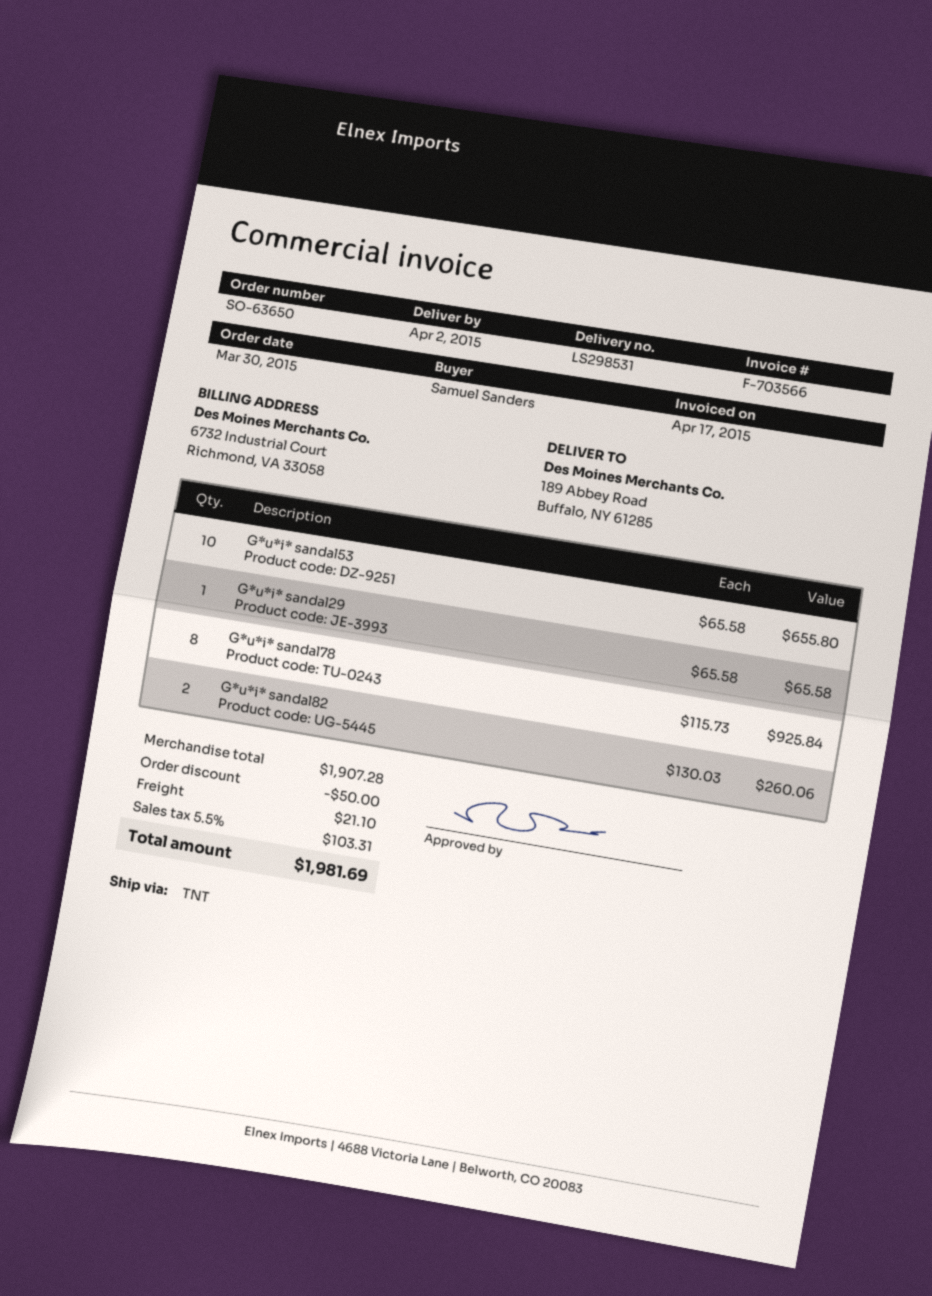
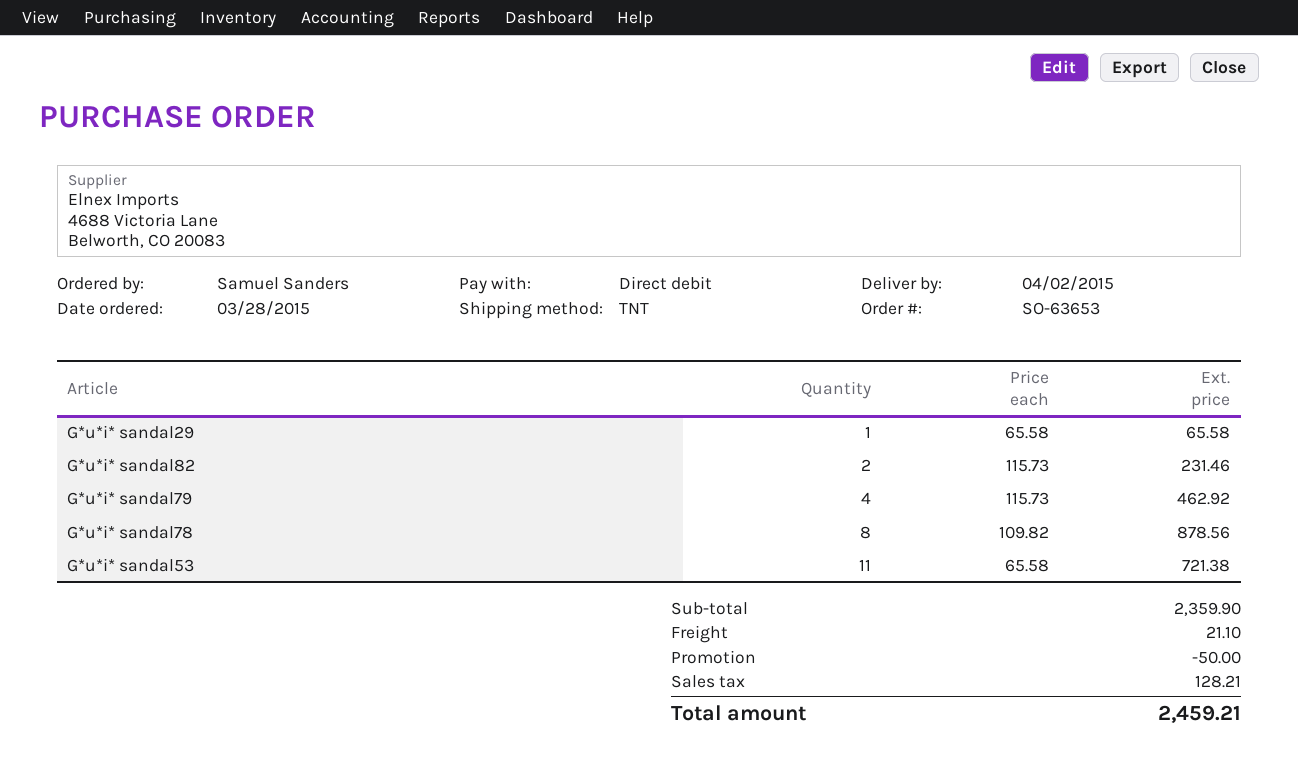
order number: SO-63650 -> SO-63653
order date: 2015-03-30 -> 2015-03-28
G*u*i* sandal53: 10 x 65.58 = 655.80 -> 11 x 65.58 = 721.38
G*u*i* sandal78: 8 x 115.73 = 925.84 -> 8 x 109.82 = 878.56
G*u*i* sandal82: 2 x 130.03 = 260.06 -> 2 x 115.73 = 231.46
G*u*i* sandal79: none -> 4 x 115.73 = 462.92
subtotal: 1907.28 -> 2359.90
tax: 103.31 -> 128.21
total: 1981.69 -> 2459.21

